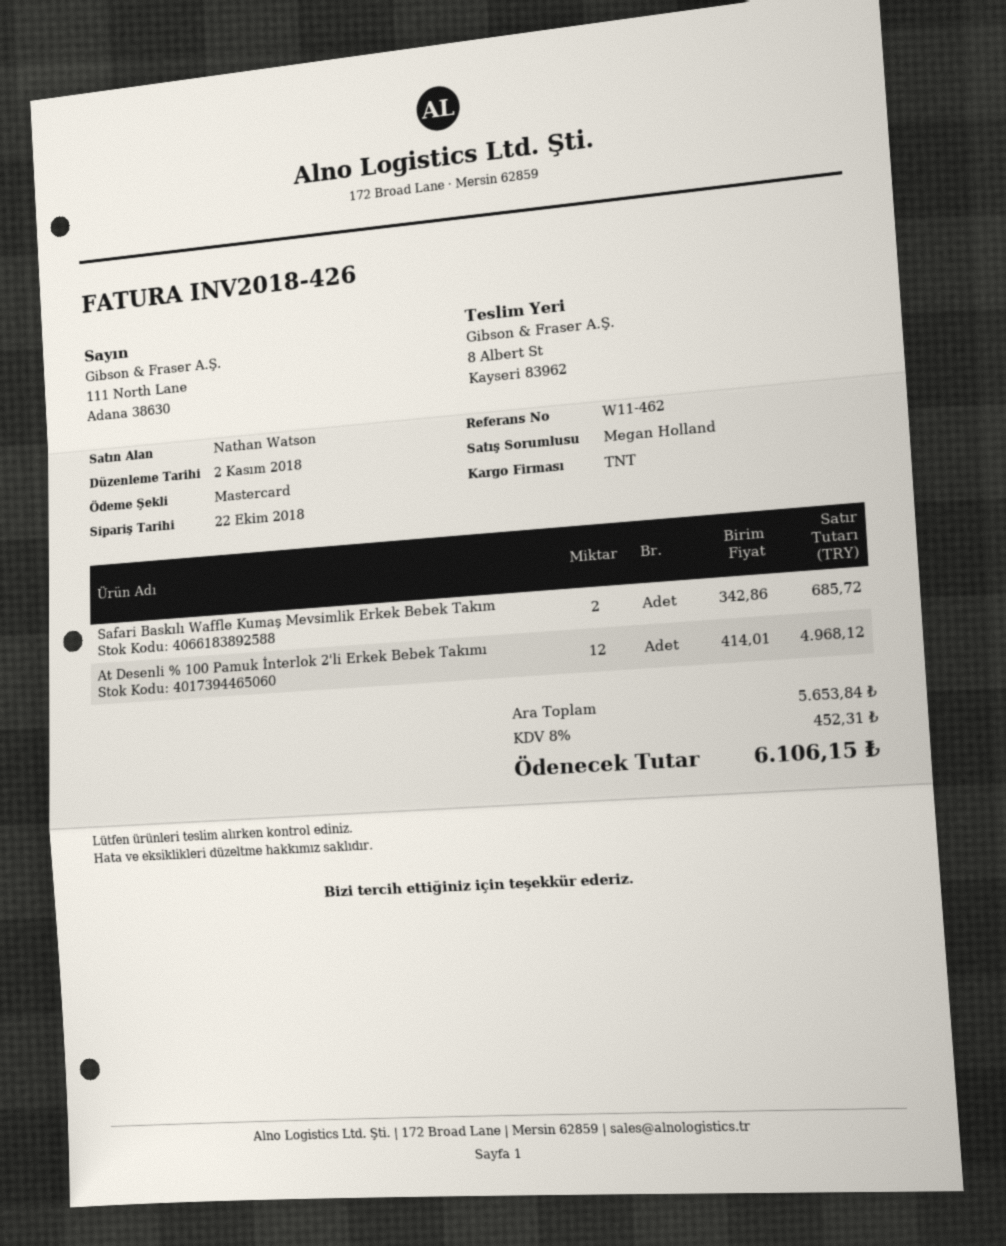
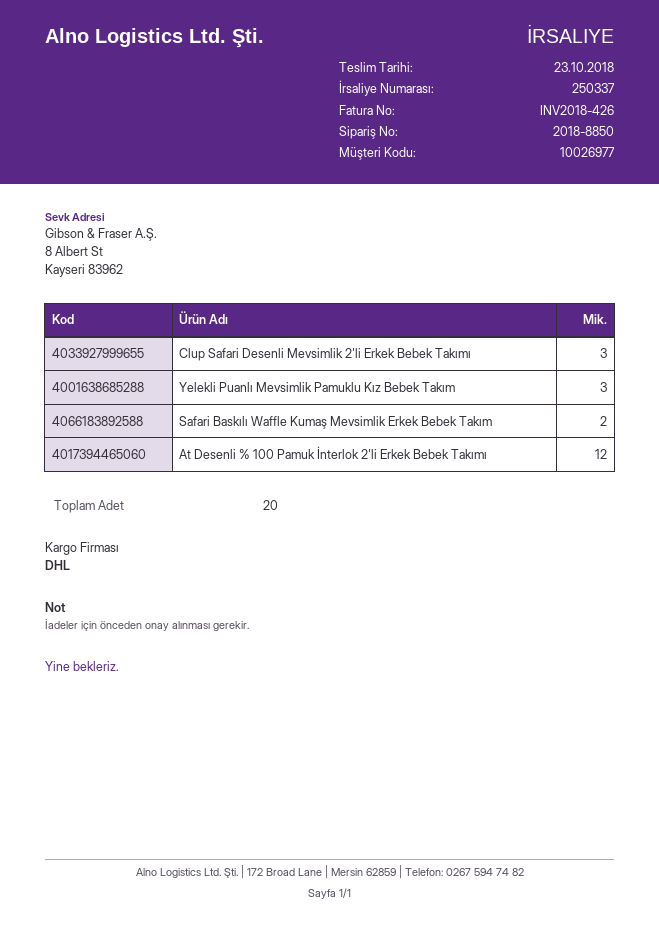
shipping method: TNT -> DHL
Clup Safari Desenli Mevsimlik 2'li Erkek Bebek Takımı: none -> 3
Yelekli Puanlı Mevsimlik Pamuklu Kız Bebek Takım: none -> 3

